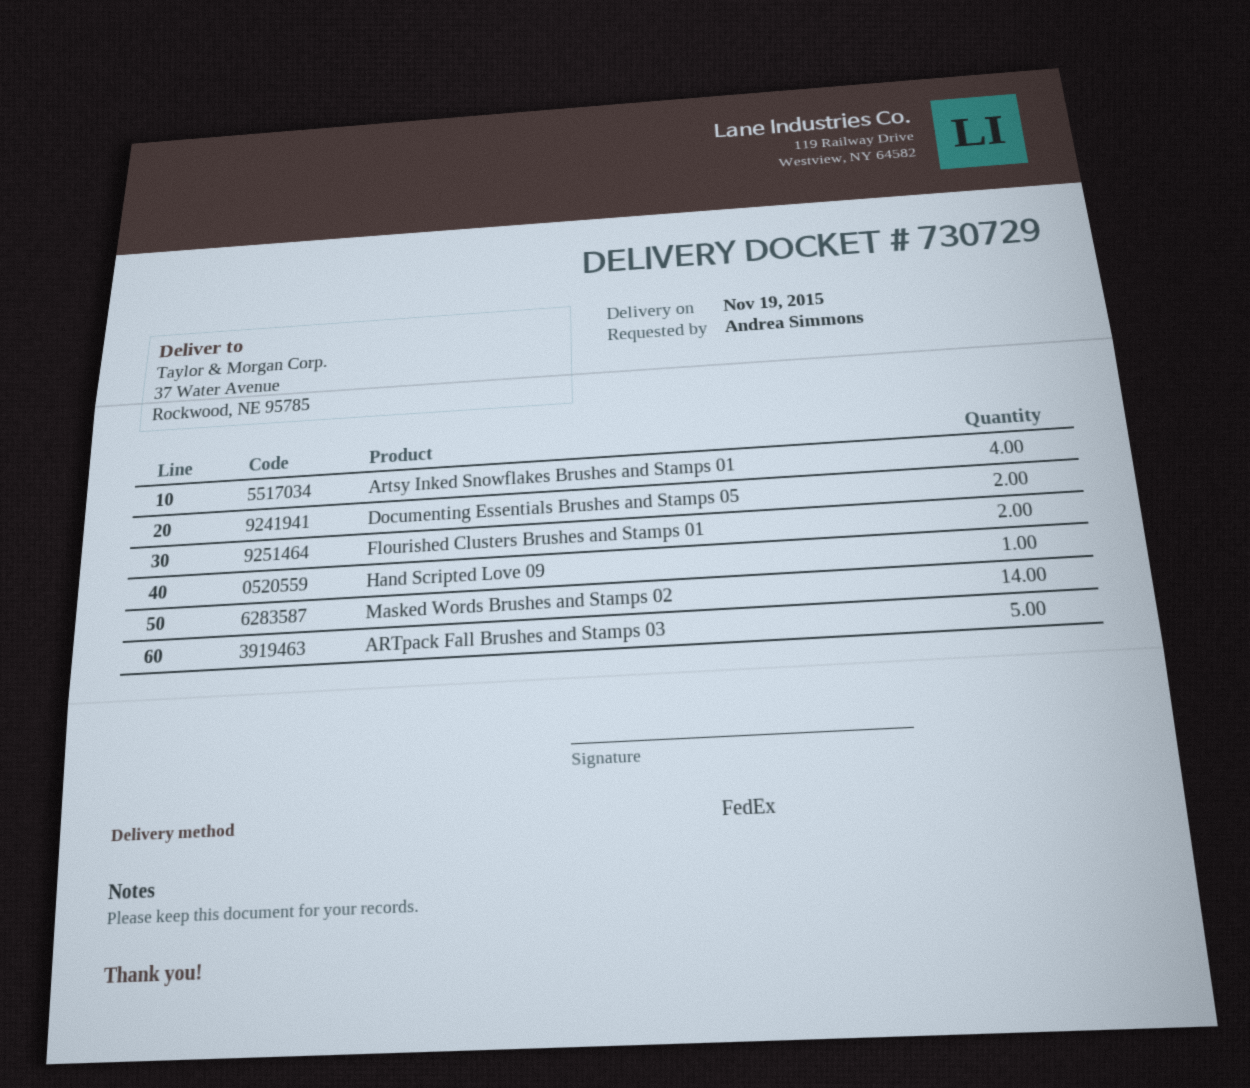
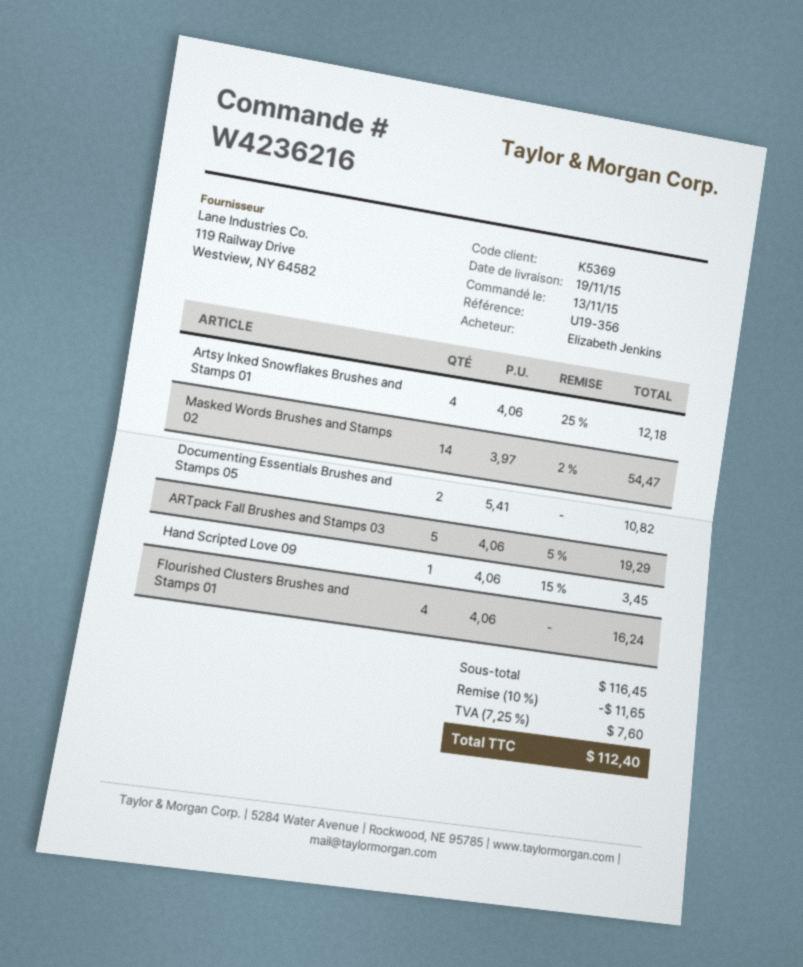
ordered by: Andrea Simmons -> Elizabeth Jenkins
Flourished Clusters Brushes and Stamps 01: 2 -> 4

